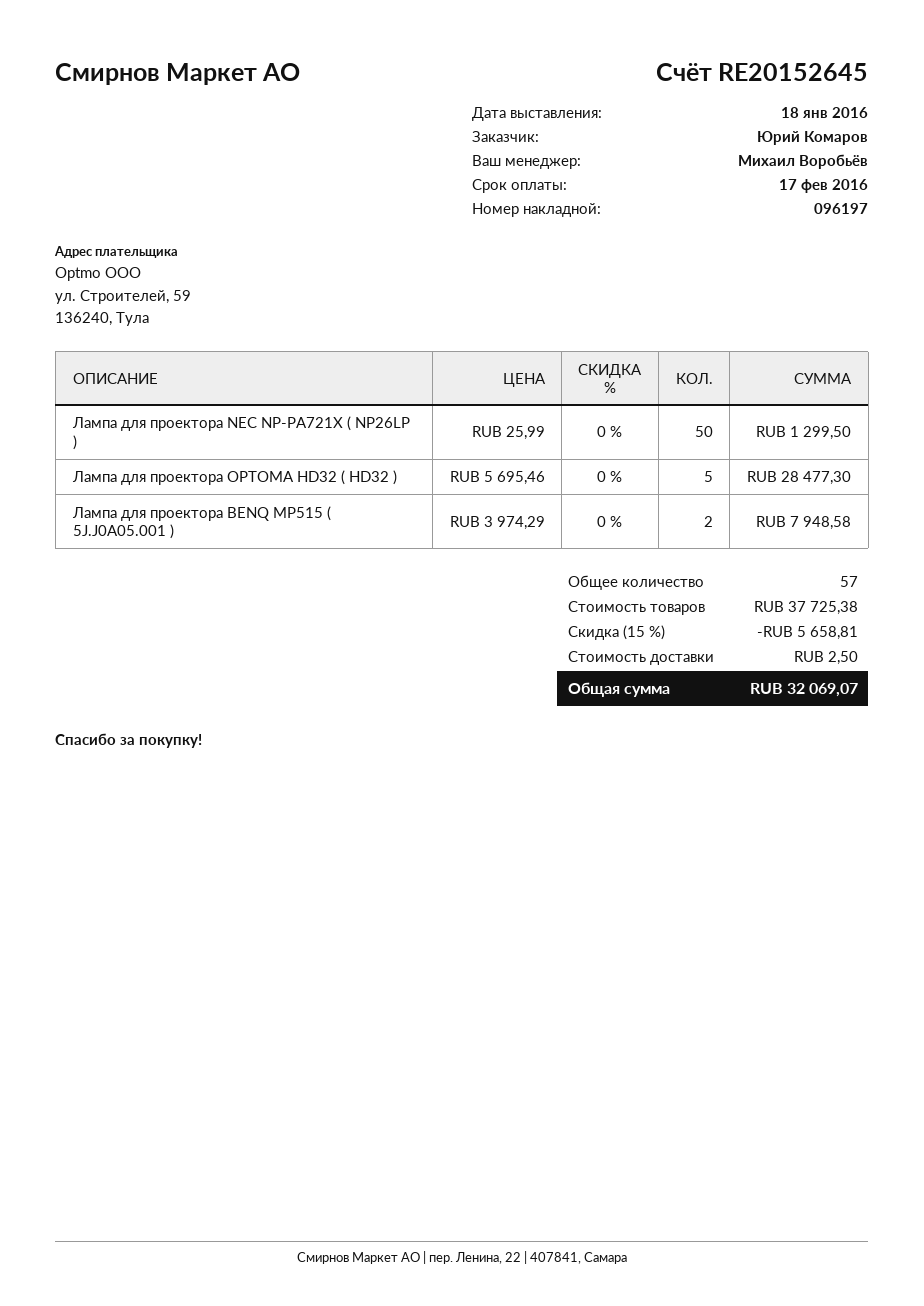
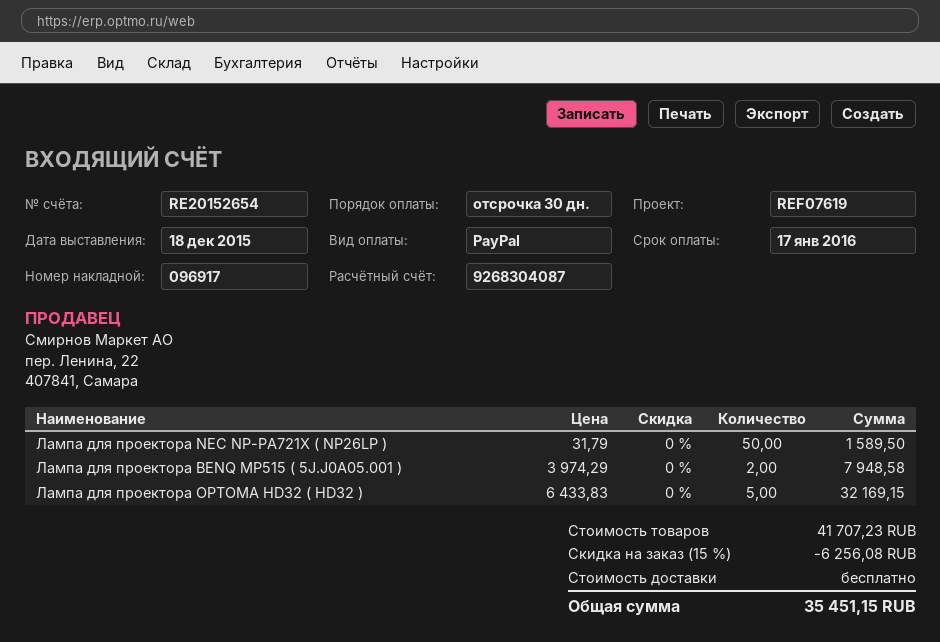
delivery note number: 096197 -> 096917
invoice number: RE20152645 -> RE20152654
invoice date: 2016-01-18 -> 2015-12-18
due date: 2016-02-17 -> 2016-01-17
Лампа для проектора NEC NP-PA721X ( NP26LP ): 50 x 25.99 = 1299.50 -> 50 x 31.79 = 1589.50
Лампа для проектора OPTOMA HD32 ( HD32 ): 5 x 5695.46 = 28477.30 -> 5 x 6433.83 = 32169.15
subtotal: 37725.38 -> 41707.23
discount: 15% = 5658.81 -> 15% = 6256.08
shipping: 2.50 -> 0.00
total: 32069.07 -> 35451.15

